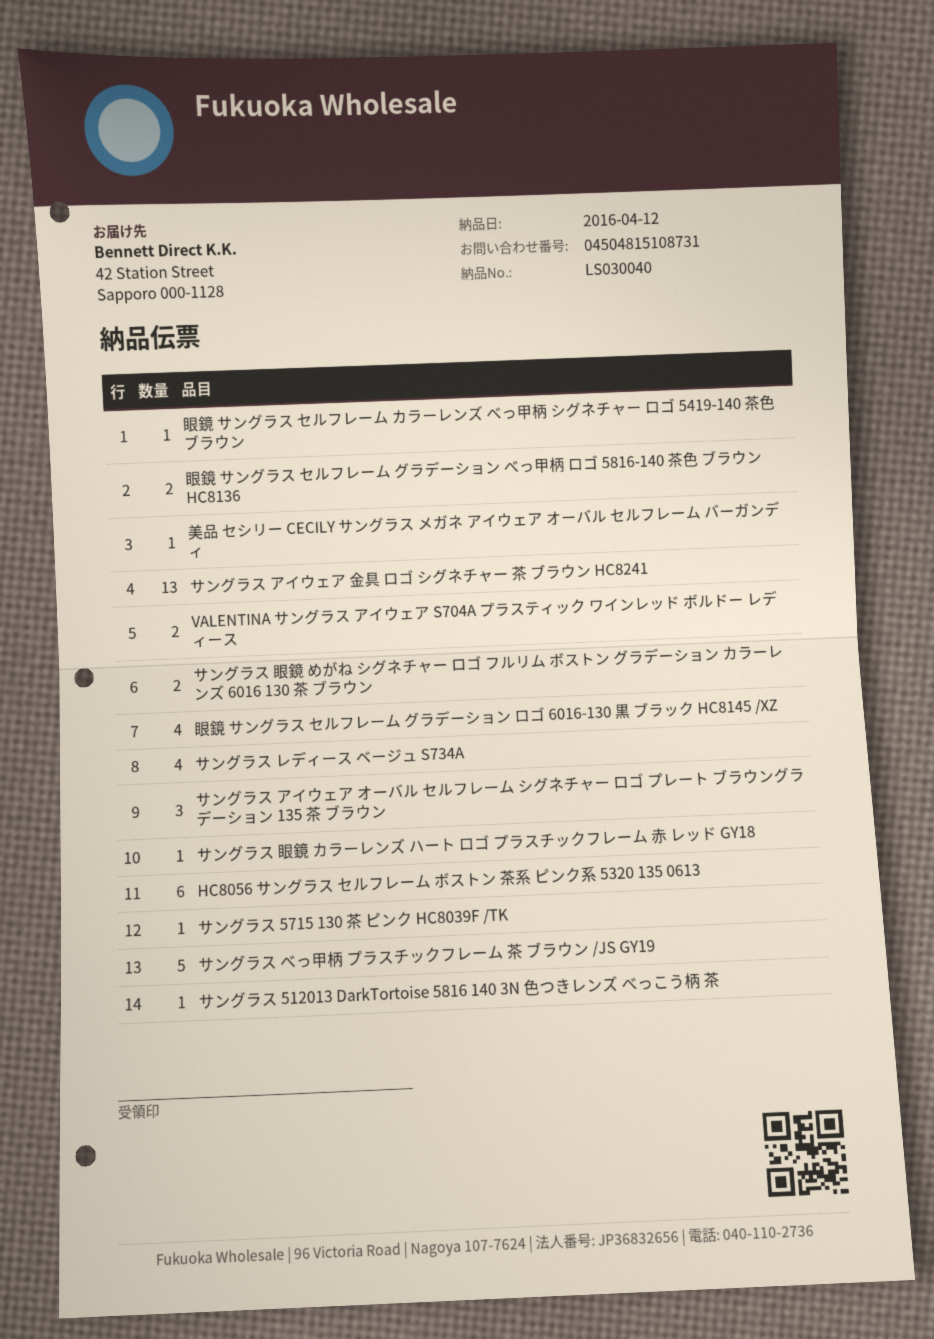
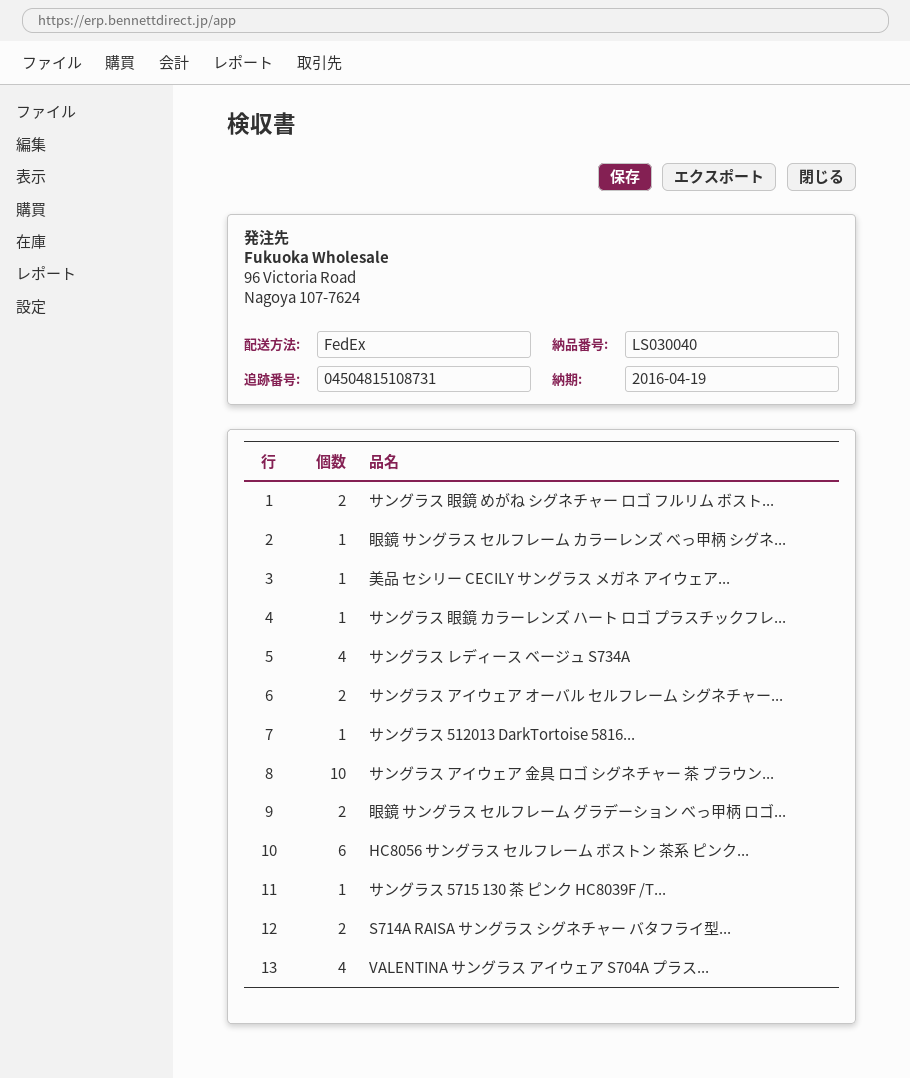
delivery date: 2016-04-12 -> 2016-04-19
サングラス アイウェア 金具 ロゴ シグネチャー 茶 ブラウン HC8241: 13 -> 10
VALENTINA サングラス アイウェア S704A プラスティック ワインレッド ボルドー レディース: 2 -> 4
眼鏡 サングラス セルフレーム グラデーション ロゴ 6016-130 黒 ブラック HC8145 /XZ: 4 -> none
サングラス アイウェア オーバル セルフレーム シグネチャー ロゴ プレート ブラウングラデーション 135 茶 ブラウン: 3 -> 2
サングラス べっ甲柄 プラスチックフレーム 茶 ブラウン /JS GY19: 5 -> none
S714A RAISA サングラス シグネチャー バタフライ型...: none -> 2

